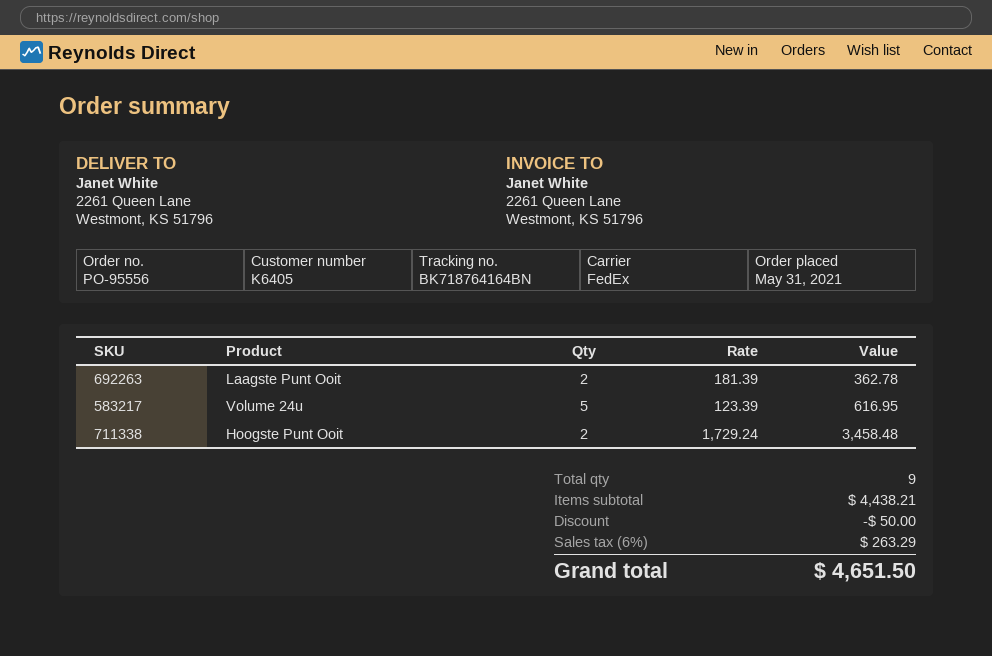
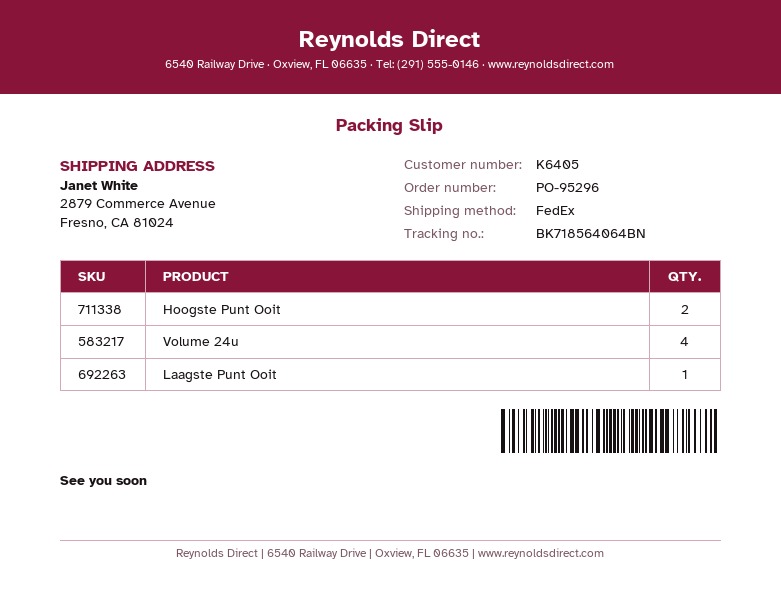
order number: PO-95556 -> PO-95296
tracking number: BK718764164BN -> BK718564064BN
ship to: 2261 Queen Lane, Westmont, KS 51796 -> 2879 Commerce Avenue, Fresno, CA 81024
Laagste Punt Ooit: 2 -> 1
Volume 24u: 5 -> 4

